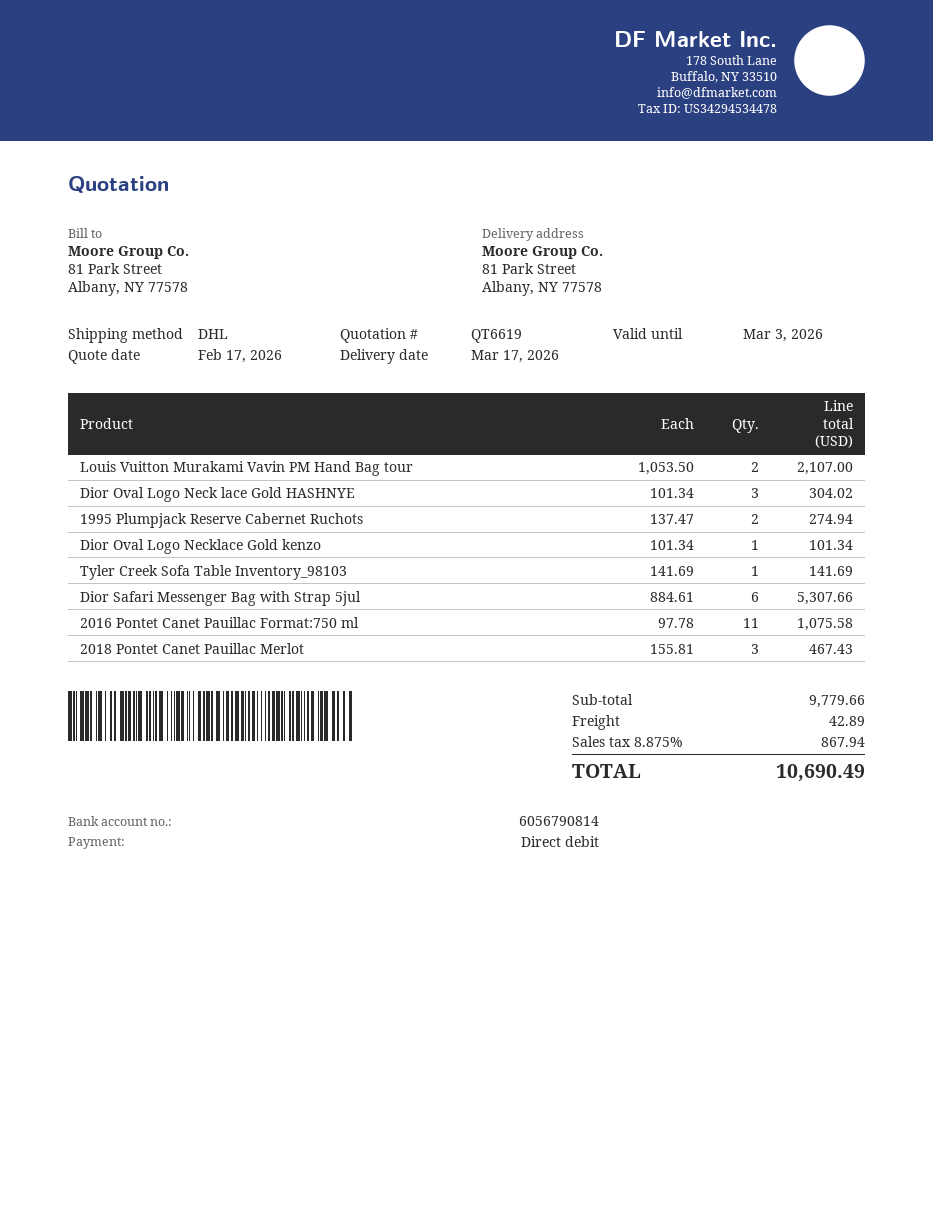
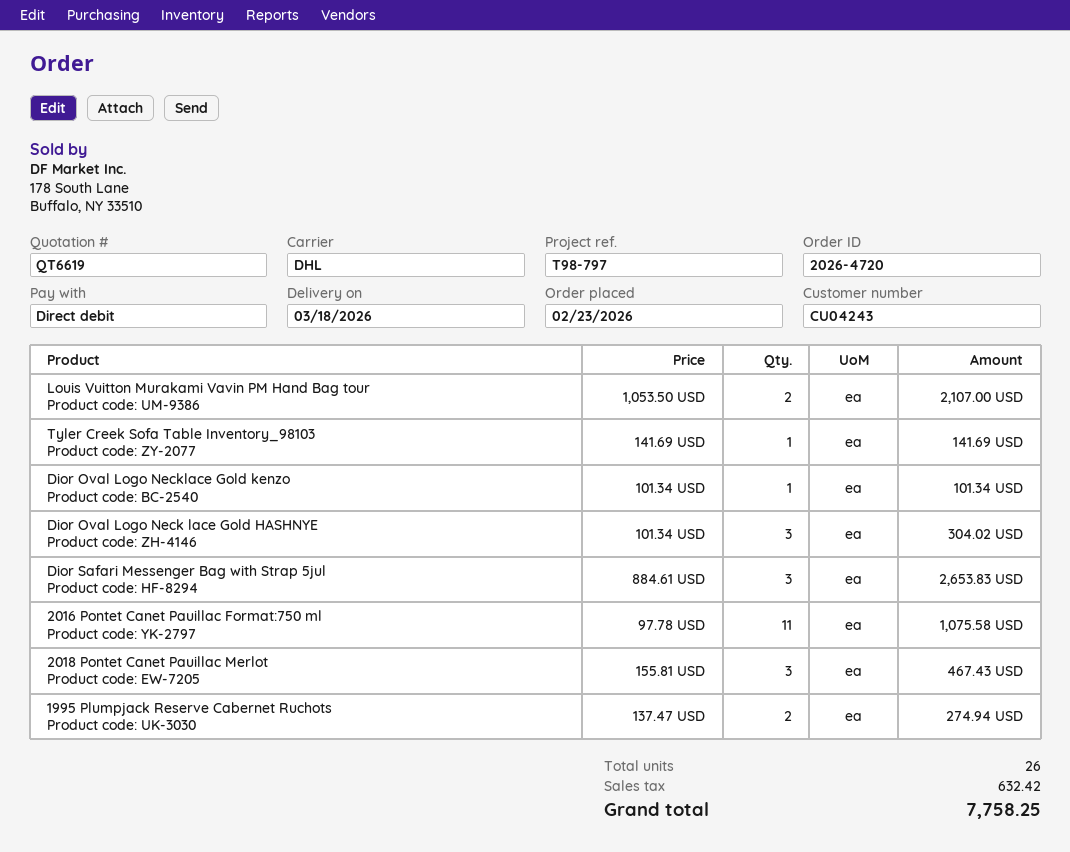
delivery date: 2026-03-17 -> 2026-03-18
Dior Safari Messenger Bag with Strap 5jul: 6 x 884.61 = 5307.66 -> 3 x 884.61 = 2653.83
shipping: 42.89 -> none
tax: 867.94 -> 632.42
total: 10690.49 -> 7758.25

